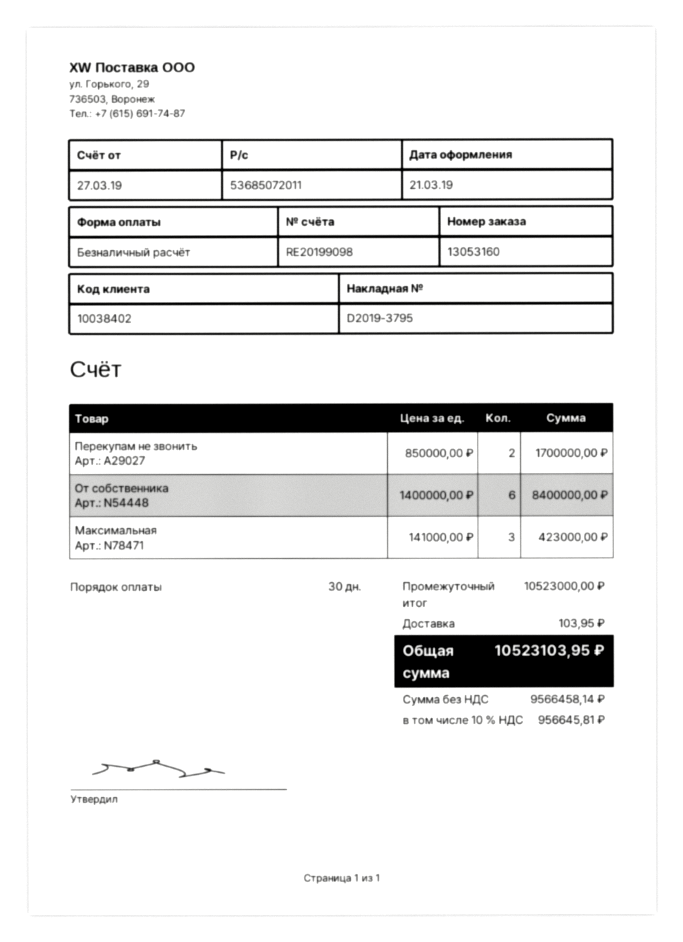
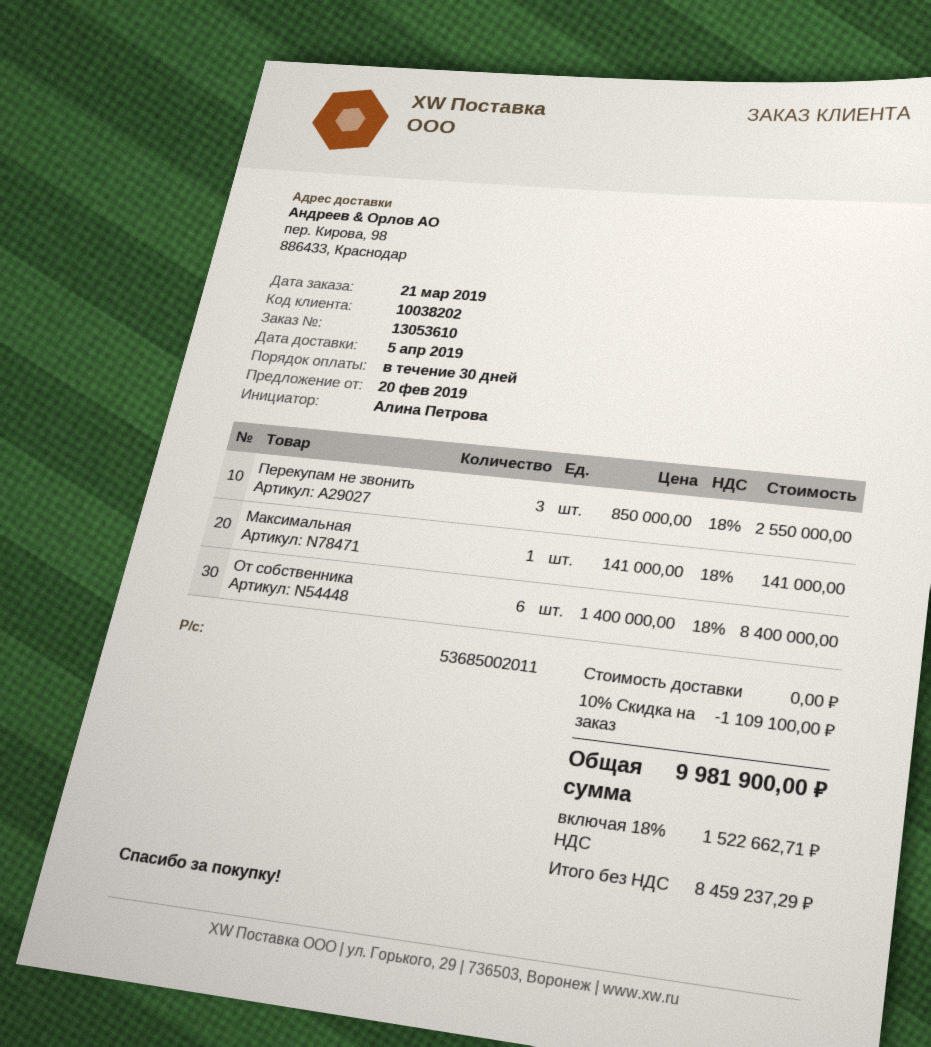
order number: 13053160 -> 13053610
customer number: 10038402 -> 10038202
bank account: 53685072011 -> 53685002011
Перекупам не звонить: 2 x 850000.00 = 1700000.00 -> 3 x 850000.00 = 2550000.00
Максимальная: 3 x 141000.00 = 423000.00 -> 1 x 141000.00 = 141000.00
discount: none -> 10% = 1109100.00
shipping: 103.95 -> 0.00
net: 9566458.14 -> 8459237.29
tax: 10% = 956645.81 -> 18% = 1522662.71
total: 10523103.95 -> 9981900.00

